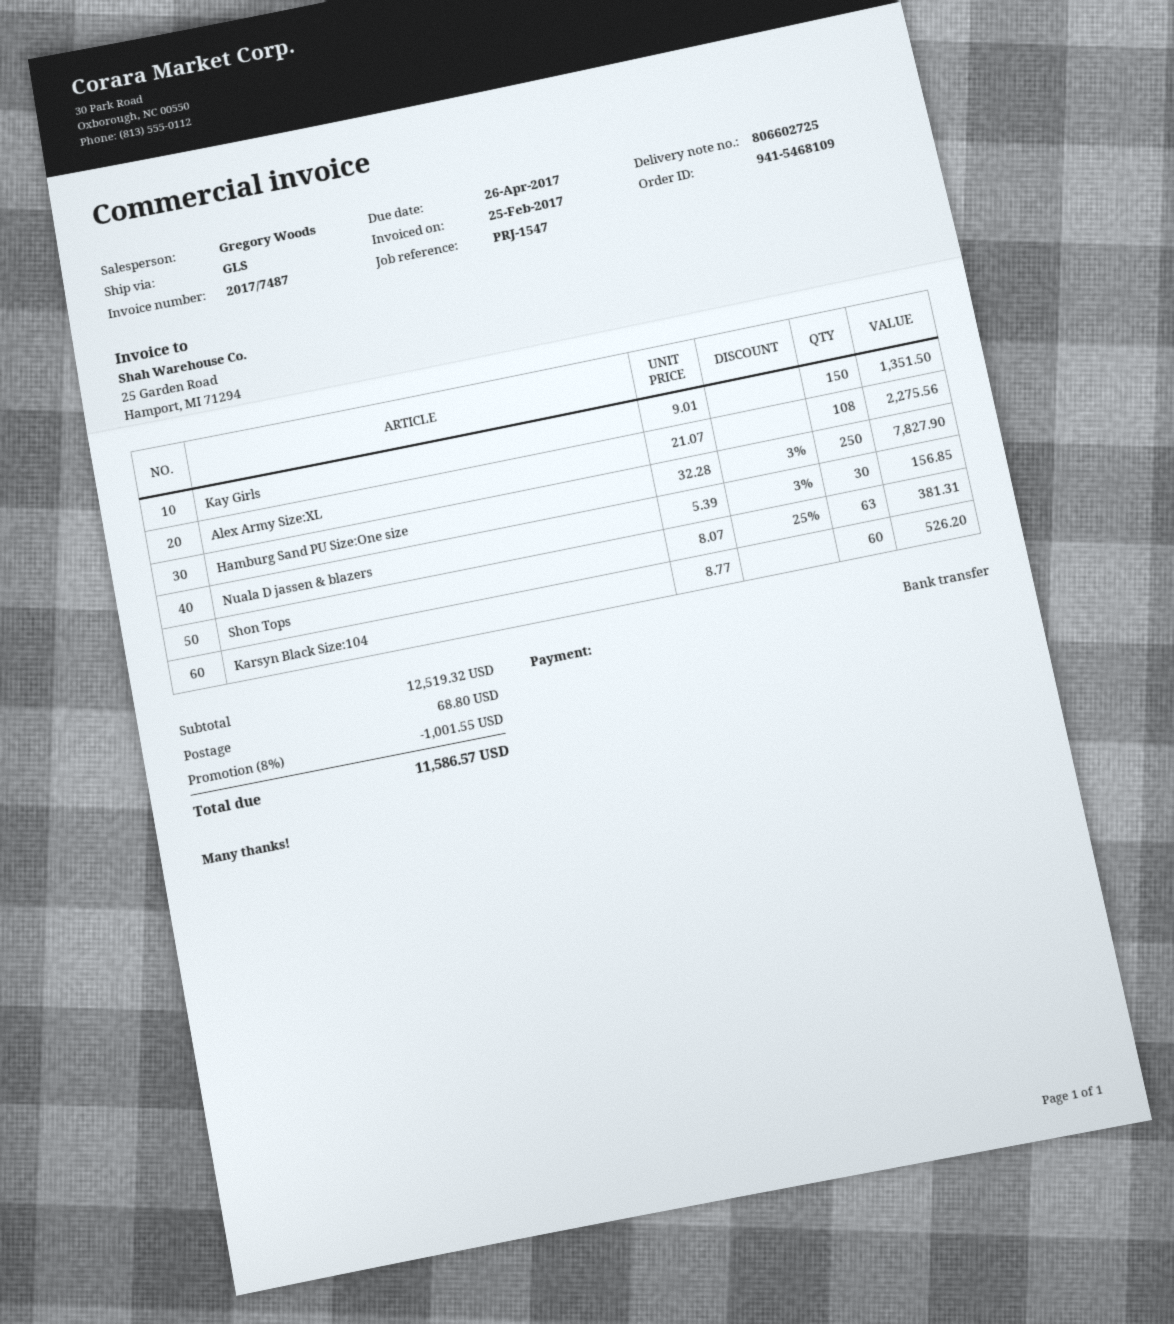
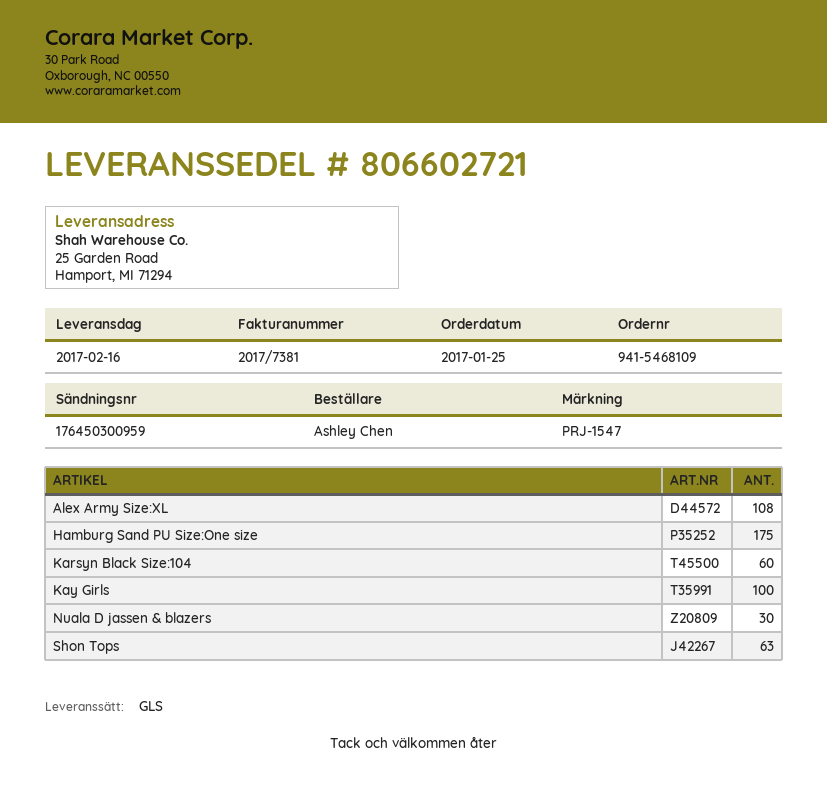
delivery note number: 806602725 -> 806602721
invoice number: 2017/7487 -> 2017/7381
Kay Girls: 150 -> 100
Hamburg Sand PU Size:One size: 250 -> 175

